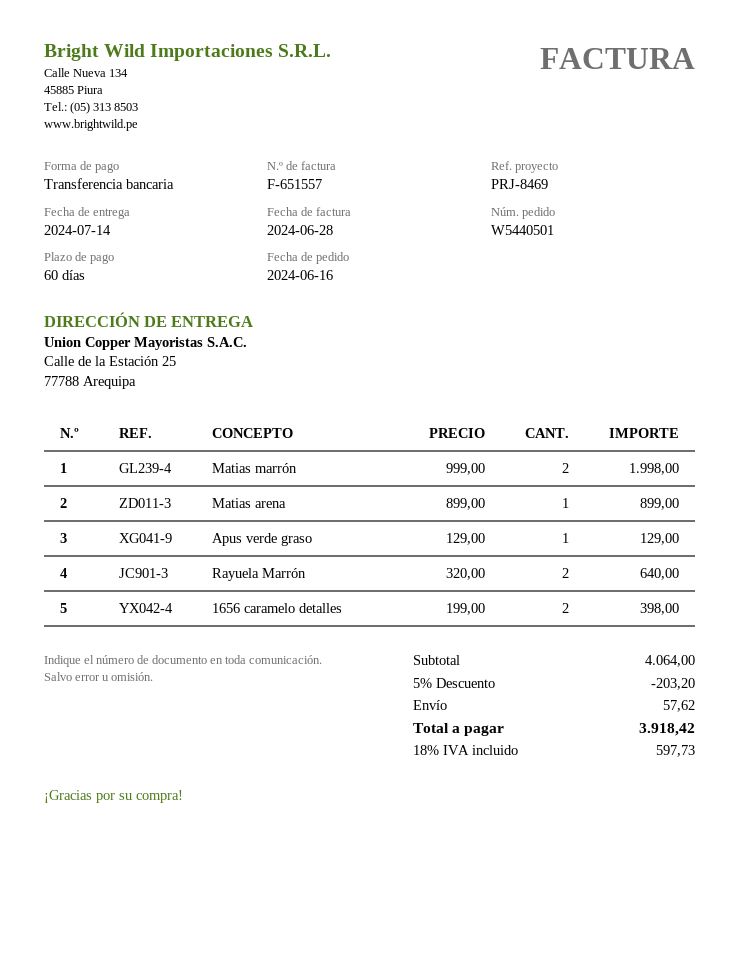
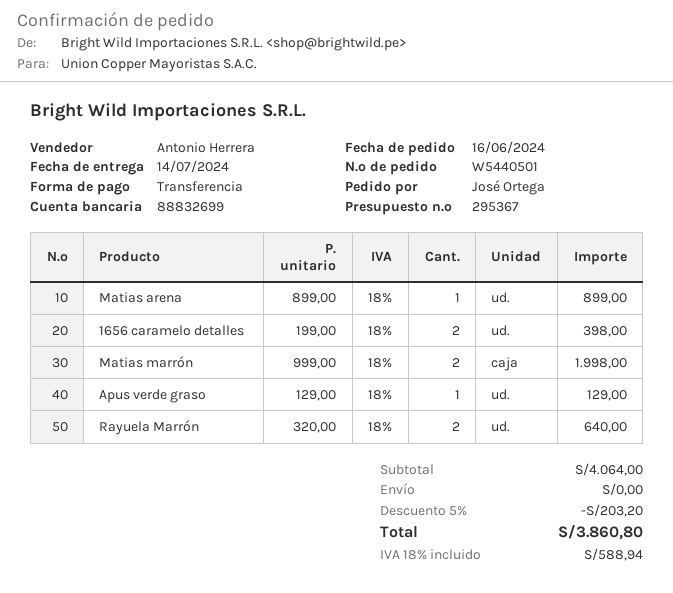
shipping: 57.62 -> 0.00
tax: 18% = 597.73 -> 18% = 588.94
total: 3918.42 -> 3860.80

